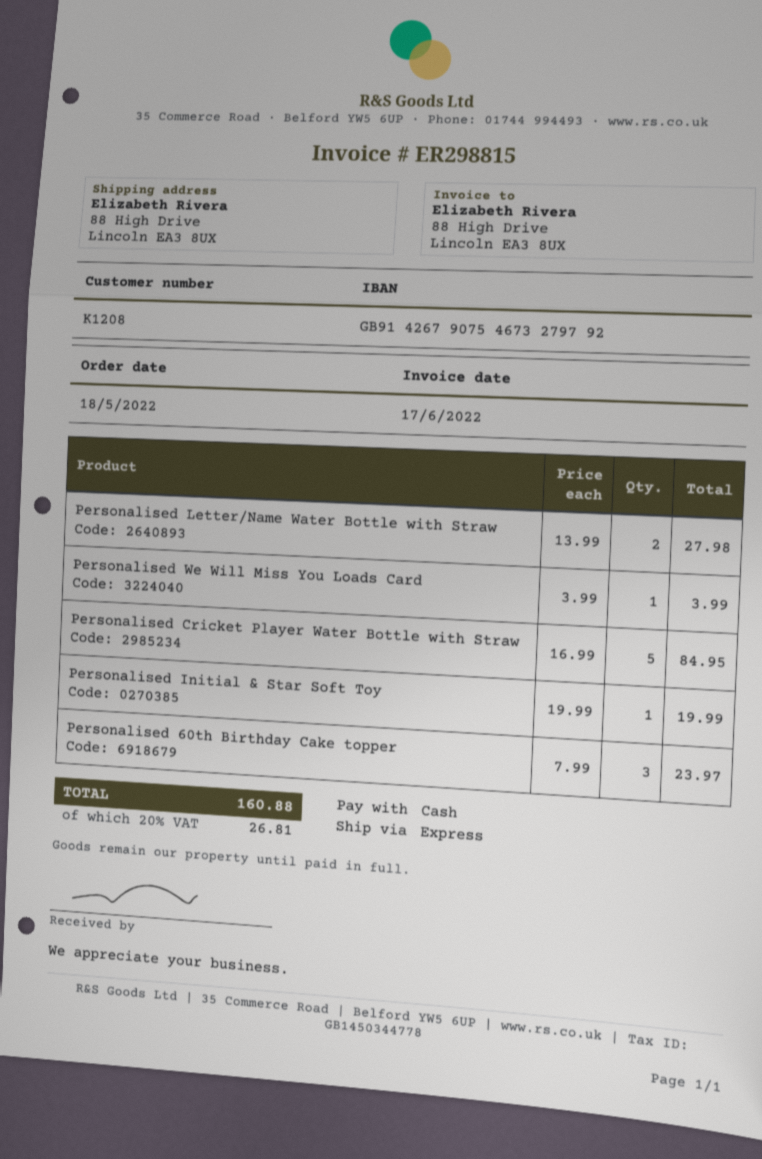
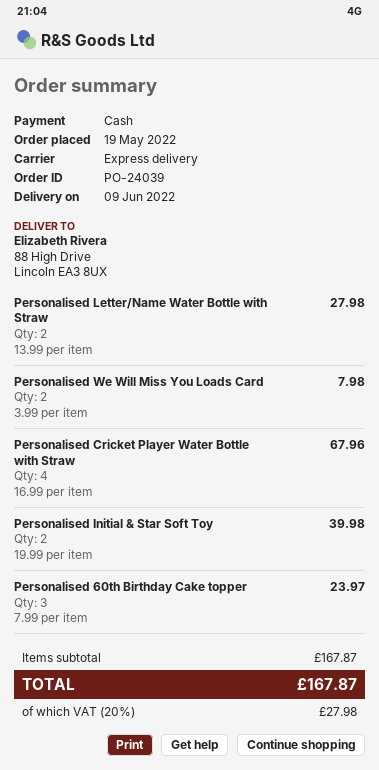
order date: 2022-05-18 -> 2022-05-19
Personalised We Will Miss You Loads Card: 1 x 3.99 = 3.99 -> 2 x 3.99 = 7.98
Personalised Cricket Player Water Bottle with Straw: 5 x 16.99 = 84.95 -> 4 x 16.99 = 67.96
Personalised Initial & Star Soft Toy: 1 x 19.99 = 19.99 -> 2 x 19.99 = 39.98
tax: 20% = 26.81 -> 20% = 27.98
total: 160.88 -> 167.87

